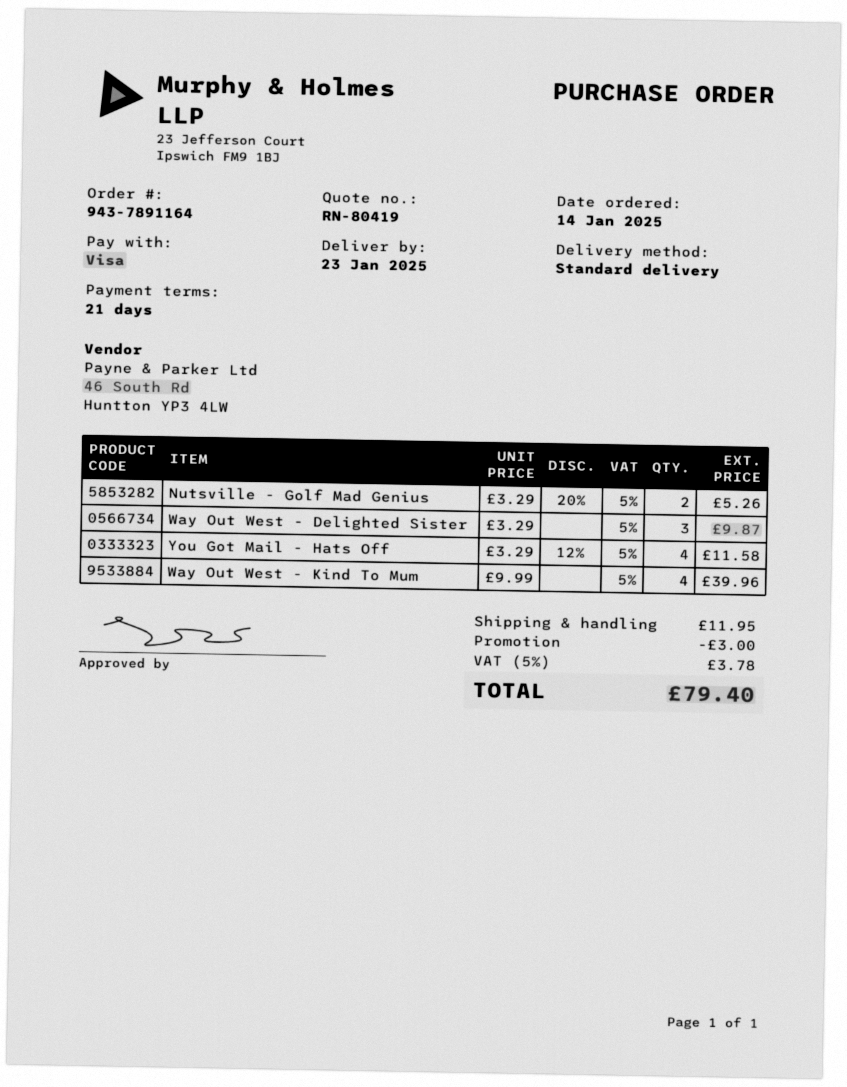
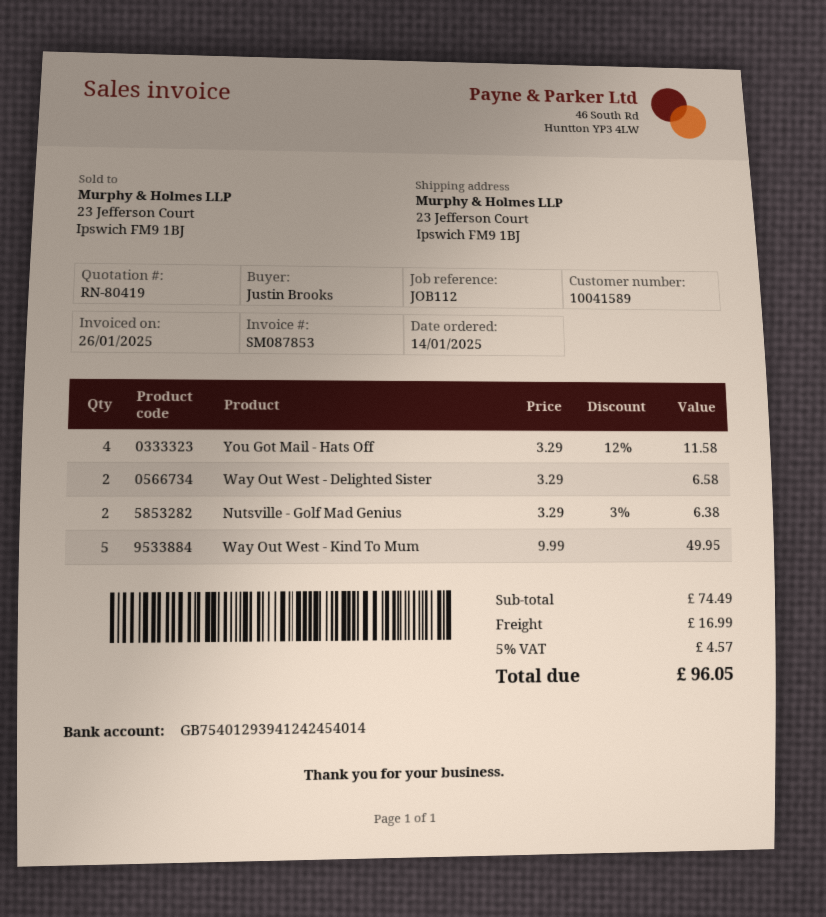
Nutsville - Golf Mad Genius: 2 x 3.29 - 20% = 5.26 -> 2 x 3.29 - 3% = 6.38
Way Out West - Delighted Sister: 3 x 3.29 = 9.87 -> 2 x 3.29 = 6.58
Way Out West - Kind To Mum: 4 x 9.99 = 39.96 -> 5 x 9.99 = 49.95
discount: 3.00 -> none
shipping: 11.95 -> 16.99
tax: 5% = 3.78 -> 5% = 4.57
total: 79.40 -> 96.05

